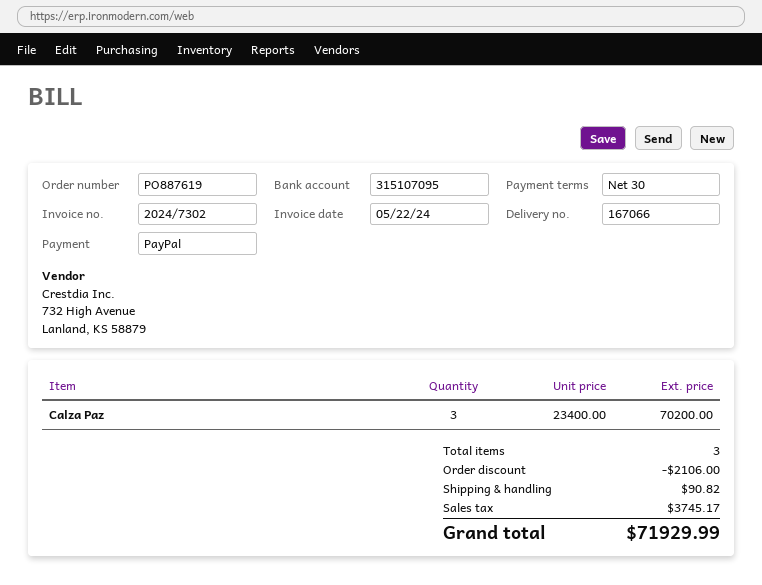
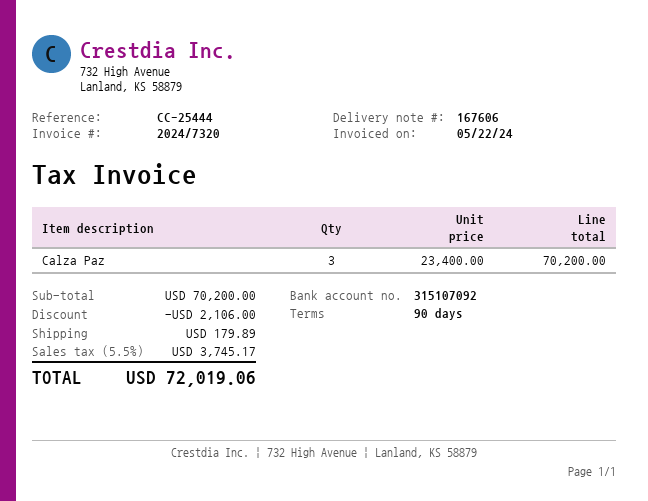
delivery note number: 167066 -> 167606
invoice number: 2024/7302 -> 2024/7320
payment terms: 30 days -> 90 days
bank account: 315107095 -> 315107092
shipping: 90.82 -> 179.89
total: 71929.99 -> 72019.06

